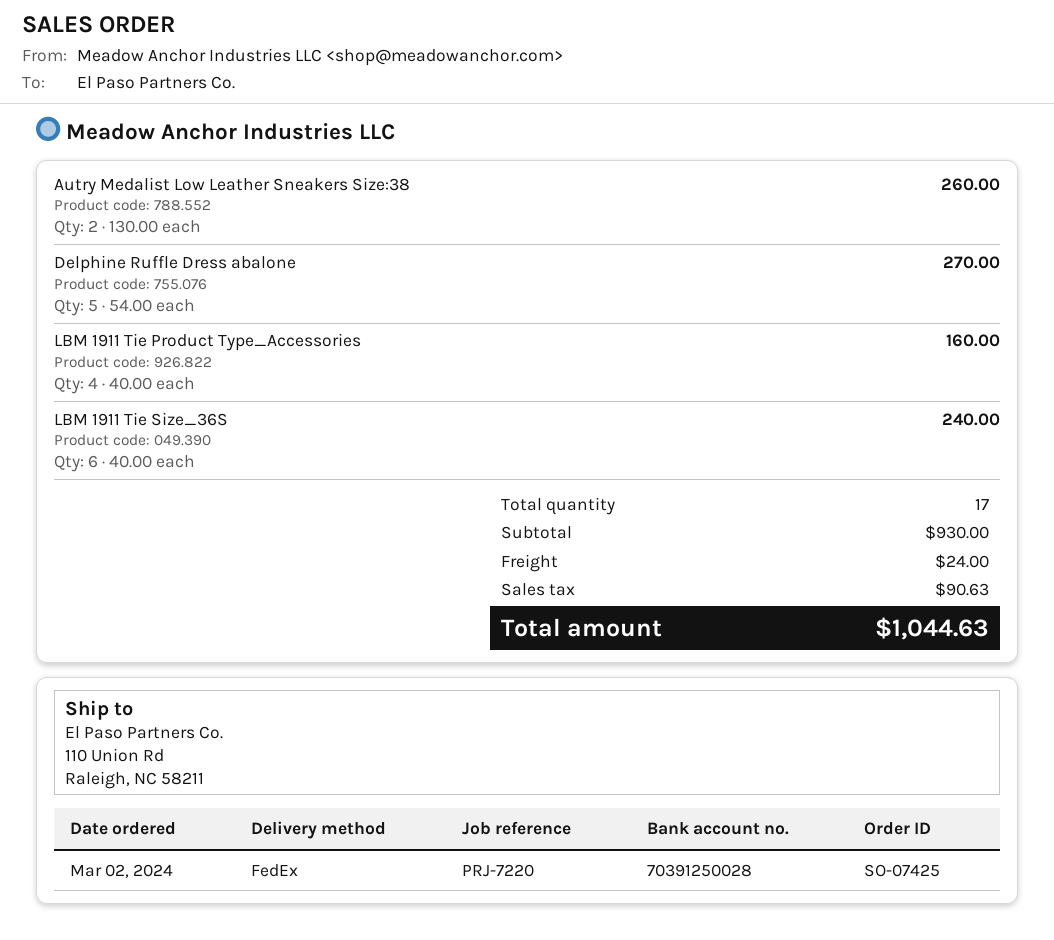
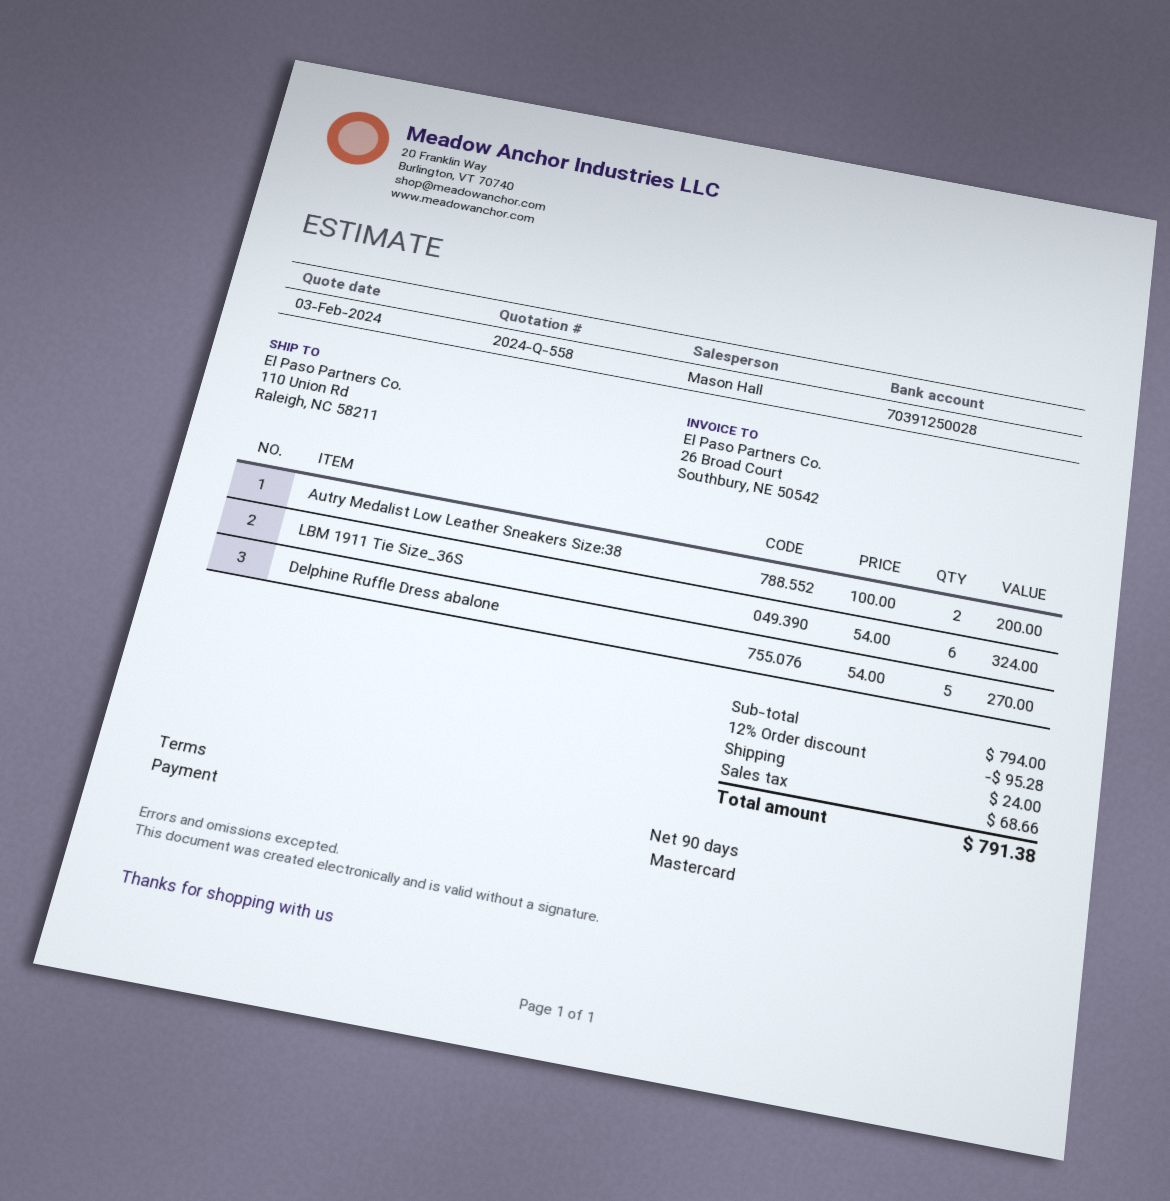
Autry Medalist Low Leather Sneakers Size:38: 2 x 130.00 = 260.00 -> 2 x 100.00 = 200.00
LBM 1911 Tie Product Type_Accessories: 4 x 40.00 = 160.00 -> none
LBM 1911 Tie Size_36S: 6 x 40.00 = 240.00 -> 6 x 54.00 = 324.00
subtotal: 930.00 -> 794.00
discount: none -> 12% = 95.28
tax: 90.63 -> 68.66
total: 1044.63 -> 791.38

